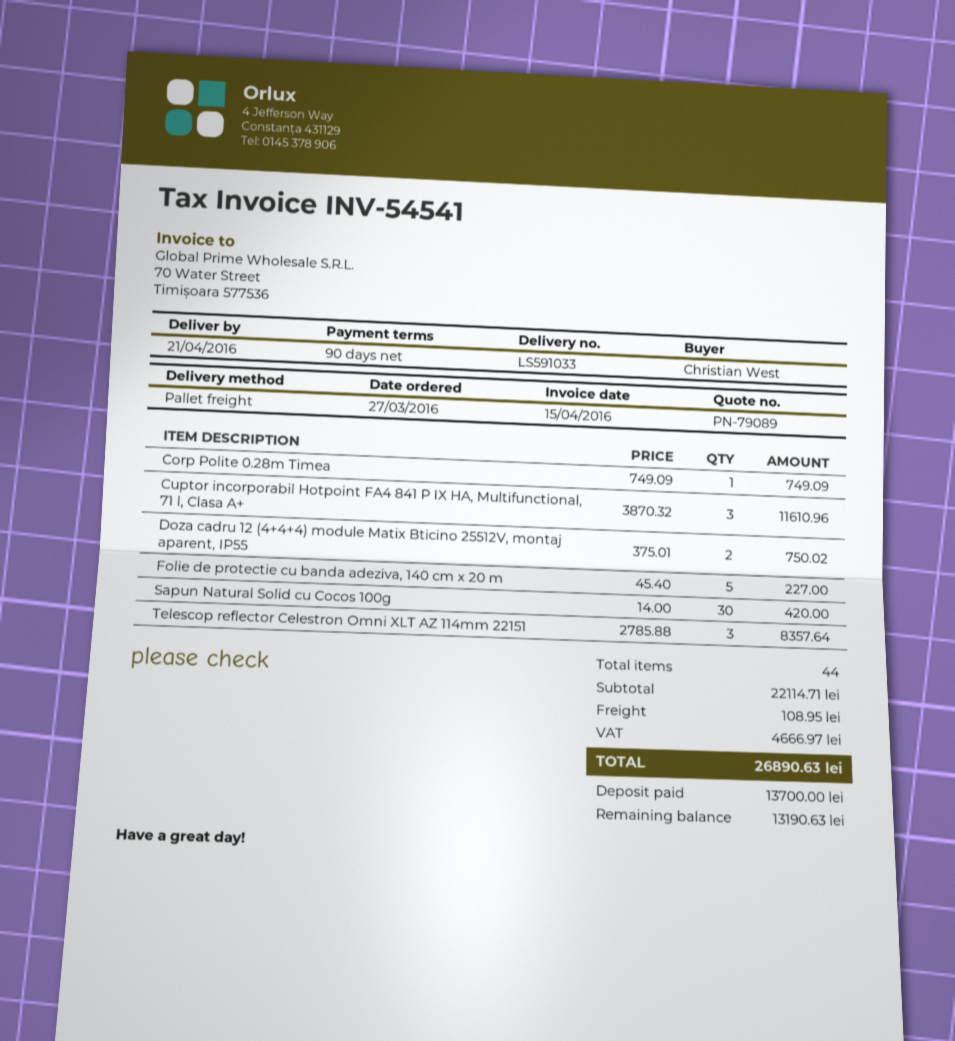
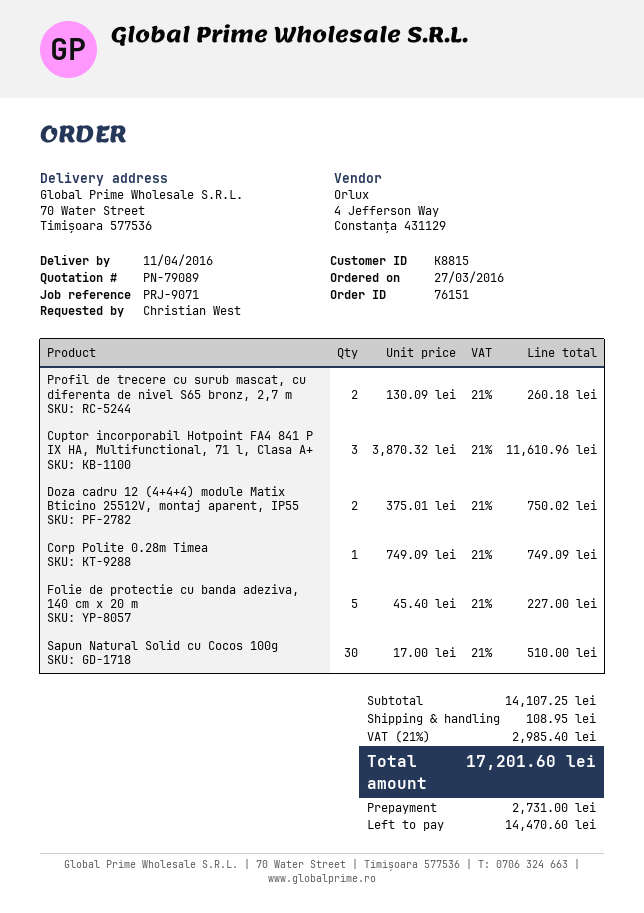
delivery date: 2016-04-21 -> 2016-04-11
Sapun Natural Solid cu Cocos 100g: 30 x 14.00 = 420.00 -> 30 x 17.00 = 510.00
Telescop reflector Celestron Omni XLT AZ 114mm 22151: 3 x 2785.88 = 8357.64 -> none
Profil de trecere cu surub mascat, cu diferenta de nivel S65 bronz, 2,7 m: none -> 2 x 130.09 = 260.18
subtotal: 22114.71 -> 14107.25
tax: 4666.97 -> 2985.40
total: 26890.63 -> 17201.60
deposit: 13700.00 -> 2731.00
balance: 13190.63 -> 14470.60

